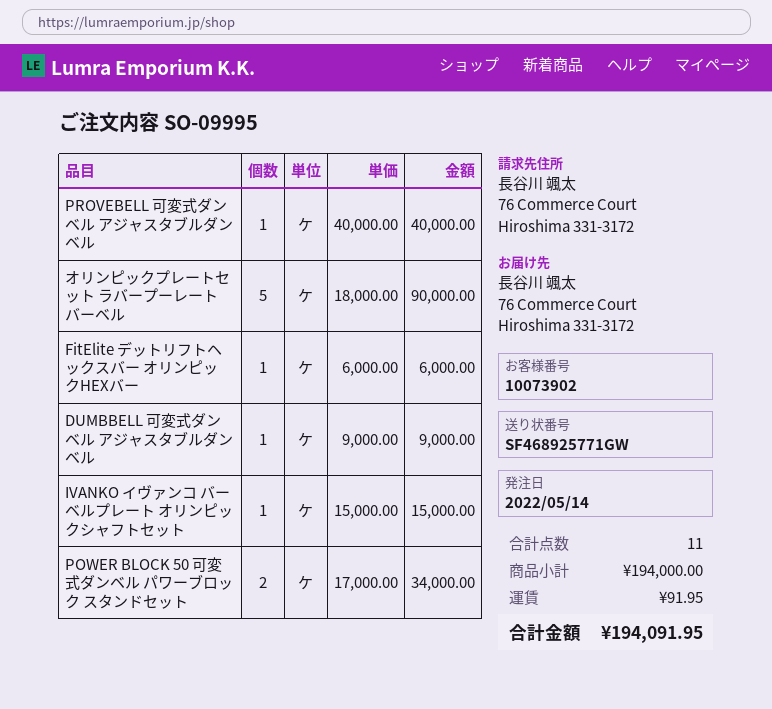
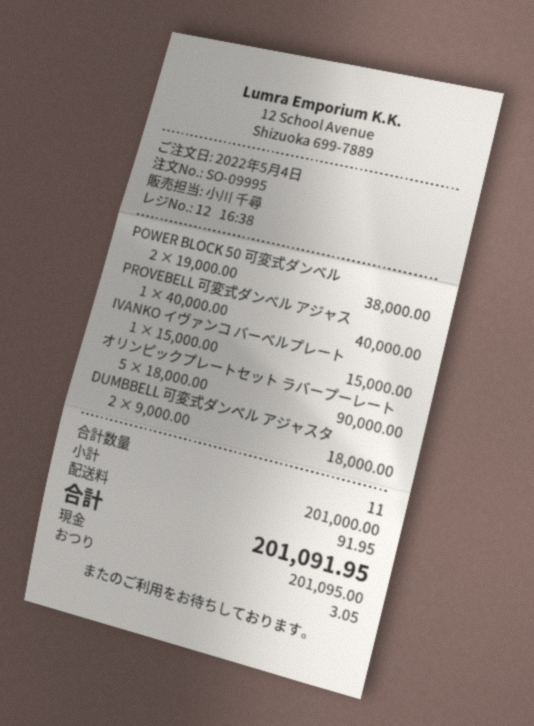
order date: 2022-05-14 -> 2022-05-04
FitElite デットリフトヘックスバー オリンピックHEXバー: 1 x 6000.00 = 6000.00 -> none
DUMBBELL 可変式ダンベル アジャスタブルダンベル: 1 x 9000.00 = 9000.00 -> 2 x 9000.00 = 18000.00
POWER BLOCK 50 可変式ダンベル パワーブロック スタンドセット: 2 x 17000.00 = 34000.00 -> 2 x 19000.00 = 38000.00
subtotal: 194000.00 -> 201000.00
total: 194091.95 -> 201091.95

